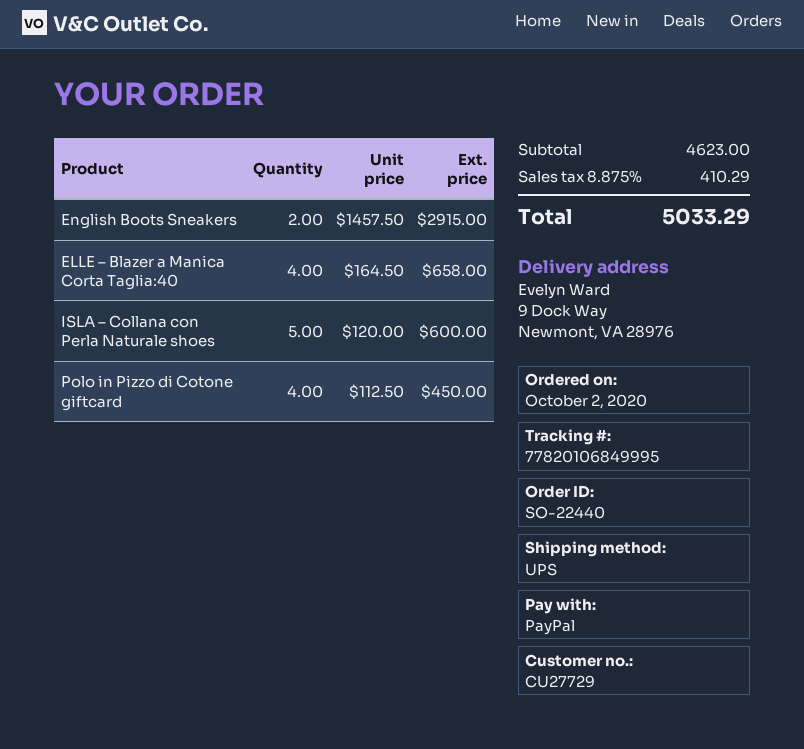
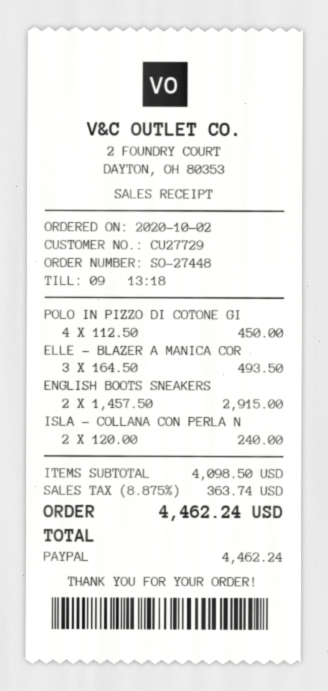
order number: SO-22440 -> SO-27448
ELLE – Blazer a Manica Corta Taglia:40: 4 x 164.50 = 658.00 -> 3 x 164.50 = 493.50
ISLA – Collana con Perla Naturale shoes: 5 x 120.00 = 600.00 -> 2 x 120.00 = 240.00
subtotal: 4623.00 -> 4098.50
tax: 8.875% = 410.29 -> 8.875% = 363.74
total: 5033.29 -> 4462.24

